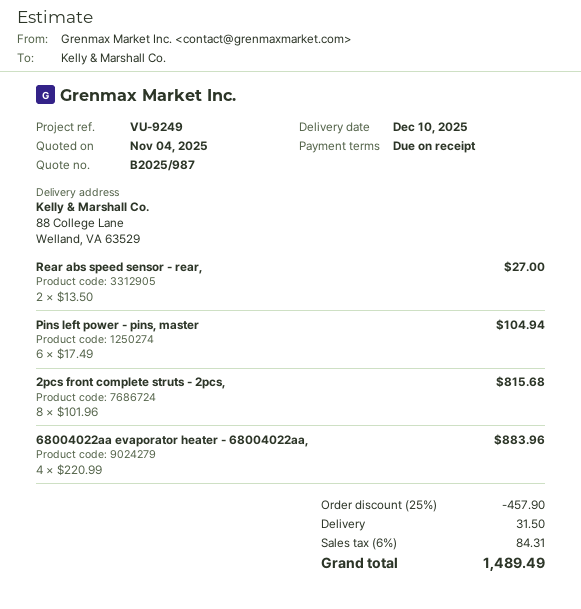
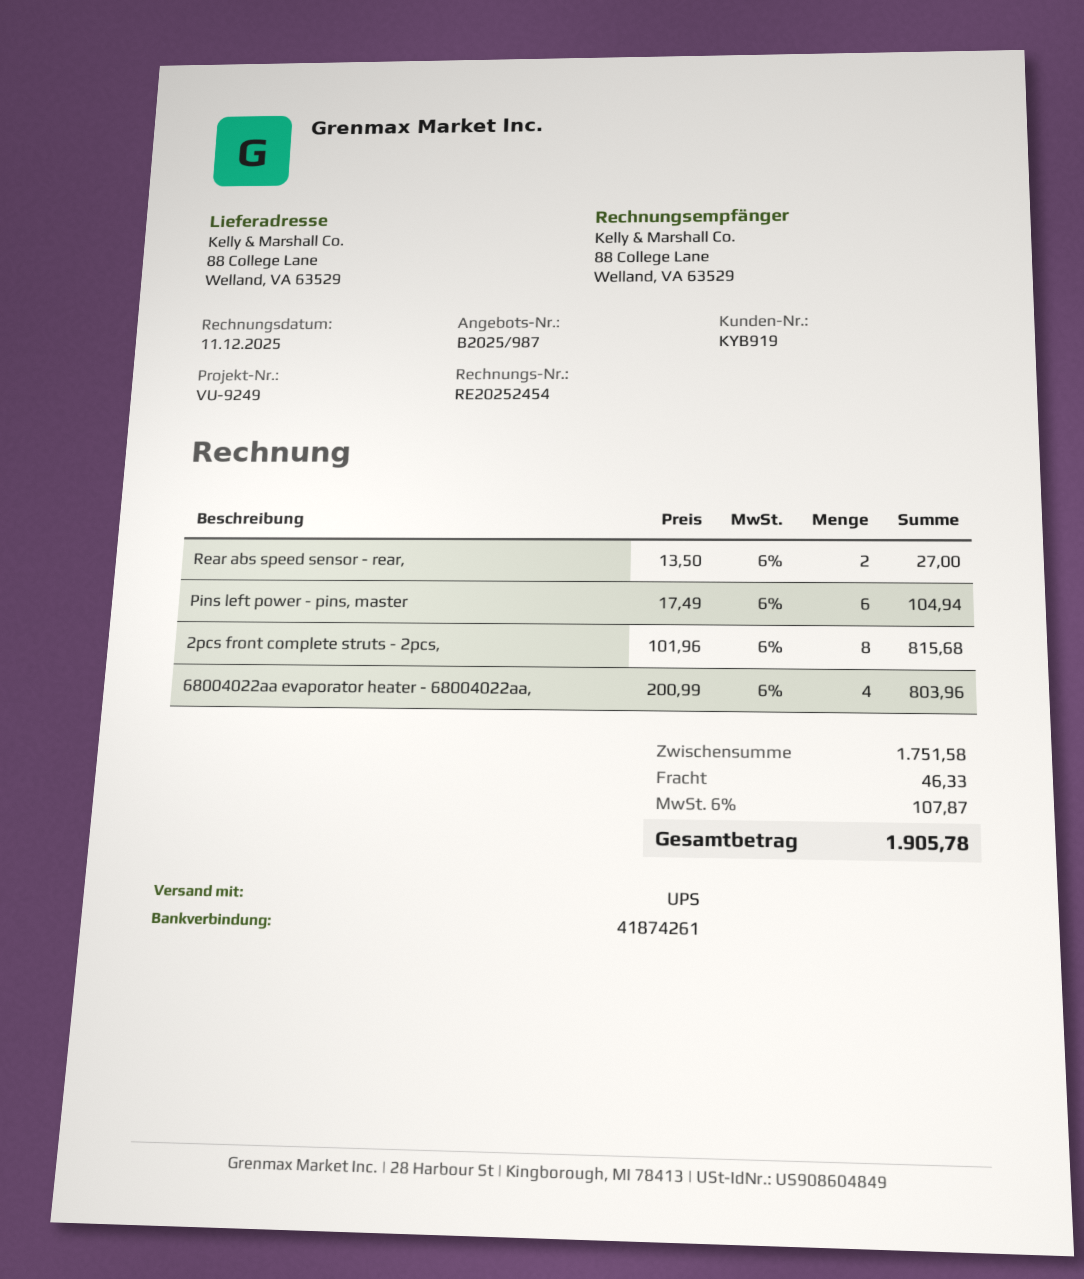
68004022aa evaporator heater - 68004022aa,: 4 x 220.99 = 883.96 -> 4 x 200.99 = 803.96
discount: 25% = 457.90 -> none
shipping: 31.50 -> 46.33
tax: 6% = 84.31 -> 6% = 107.87
total: 1489.49 -> 1905.78

